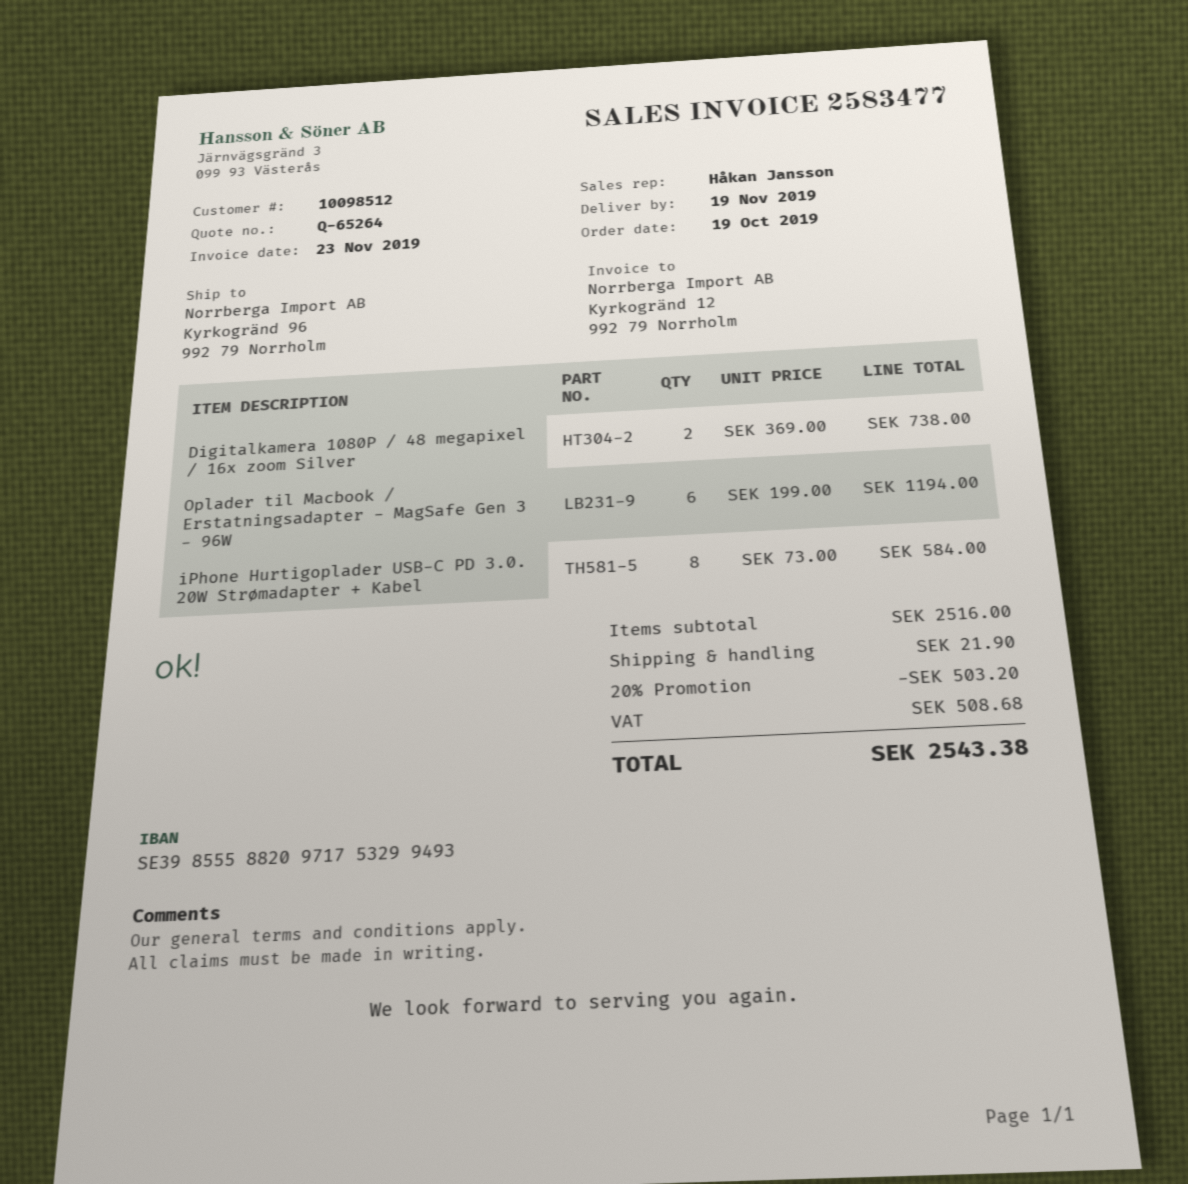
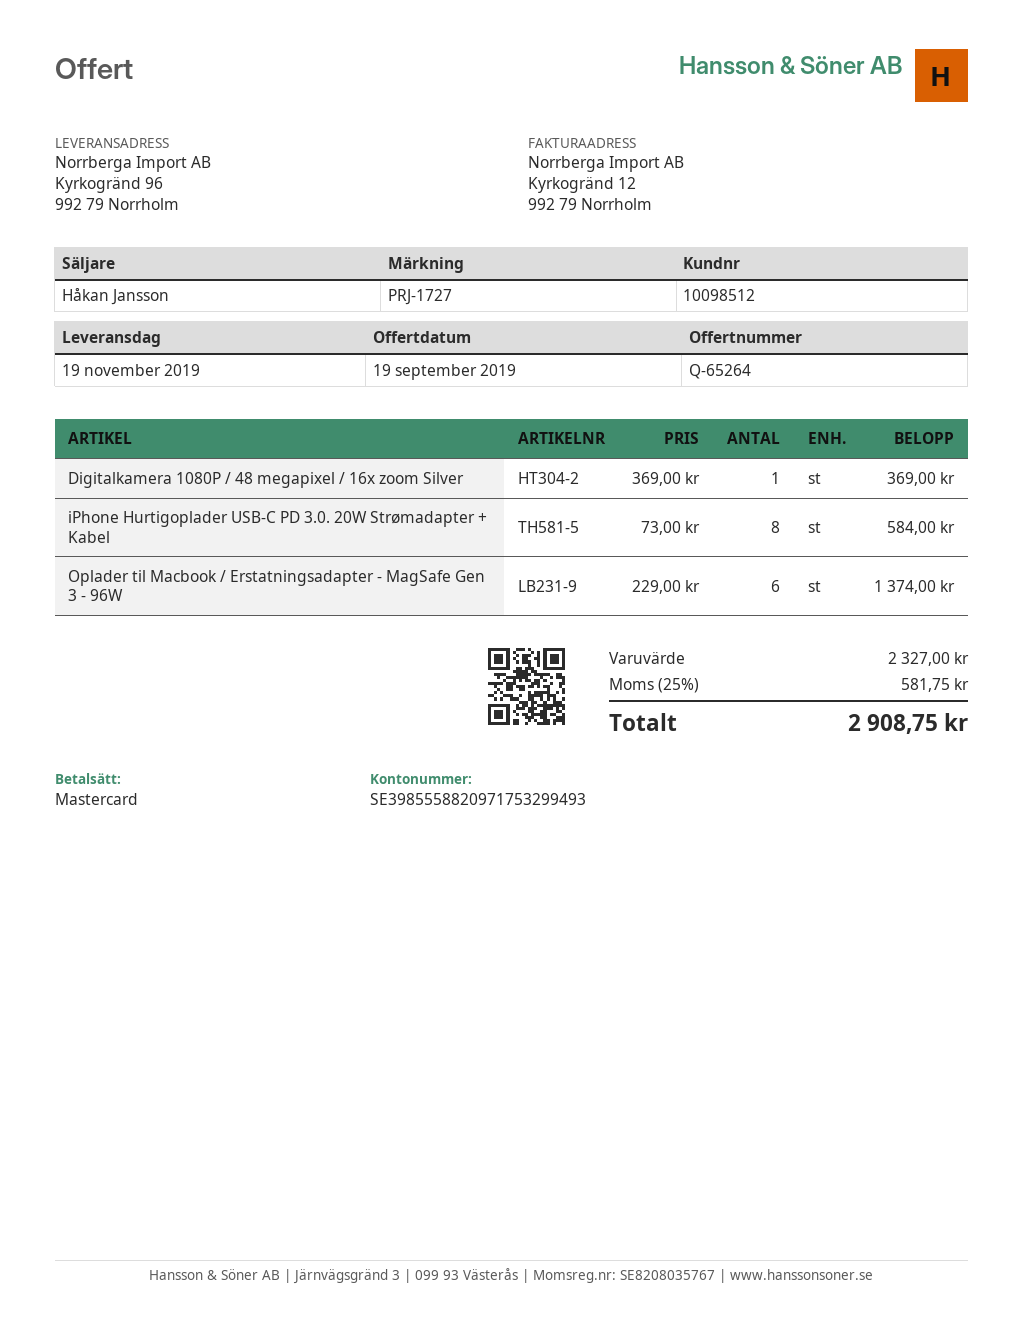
Digitalkamera 1080P / 48 megapixel / 16x zoom Silver: 2 x 369.00 = 738.00 -> 1 x 369.00 = 369.00
Oplader til Macbook / Erstatningsadapter - MagSafe Gen 3 - 96W: 6 x 199.00 = 1194.00 -> 6 x 229.00 = 1374.00
subtotal: 2516.00 -> 2327.00
discount: 20% = 503.20 -> none
shipping: 21.90 -> none
tax: 508.68 -> 581.75
total: 2543.38 -> 2908.75

